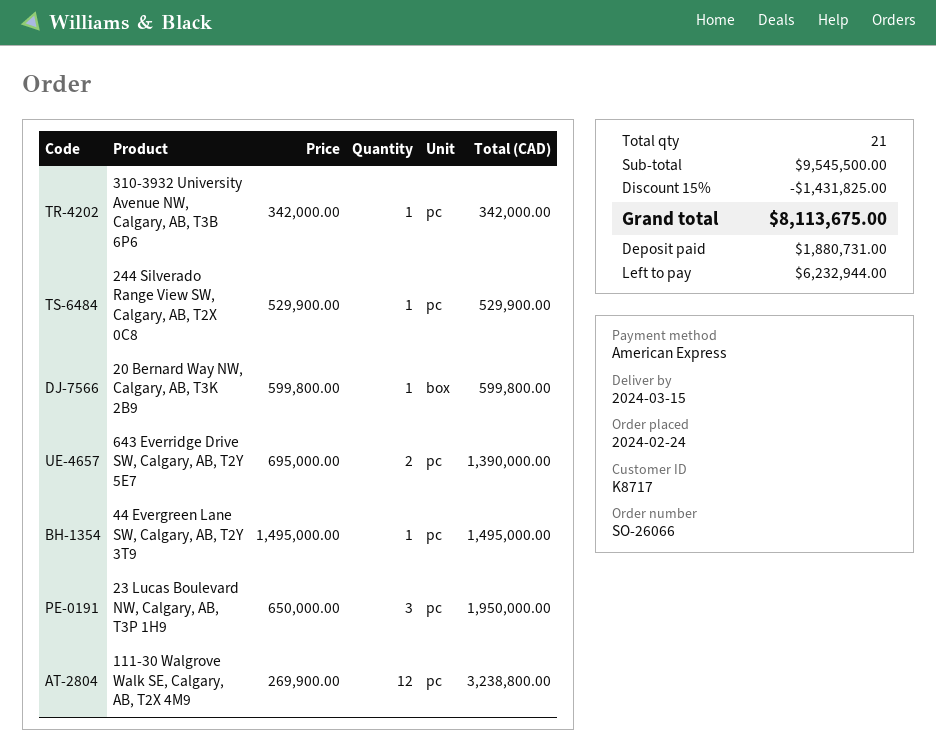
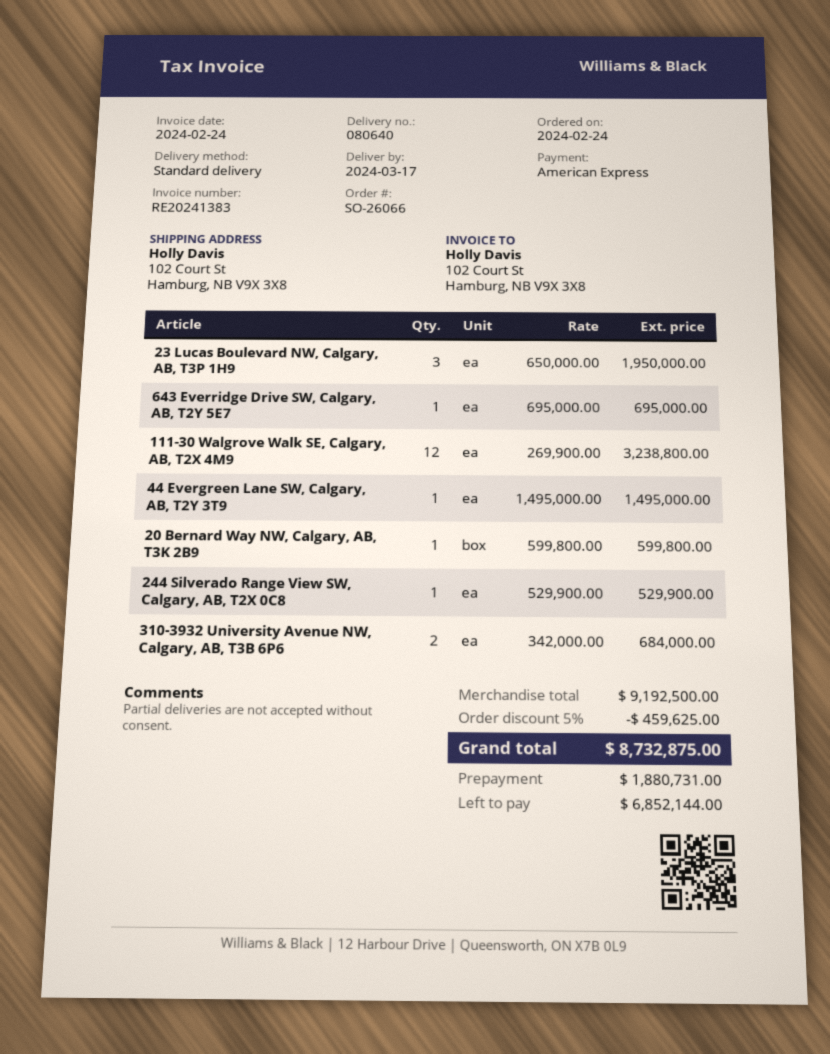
delivery date: 2024-03-15 -> 2024-03-17
310-3932 University Avenue NW, Calgary, AB, T3B 6P6: 1 x 342000.00 = 342000.00 -> 2 x 342000.00 = 684000.00
643 Everridge Drive SW, Calgary, AB, T2Y 5E7: 2 x 695000.00 = 1390000.00 -> 1 x 695000.00 = 695000.00
subtotal: 9545500.00 -> 9192500.00
discount: 15% = 1431825.00 -> 5% = 459625.00
total: 8113675.00 -> 8732875.00
balance: 6232944.00 -> 6852144.00

